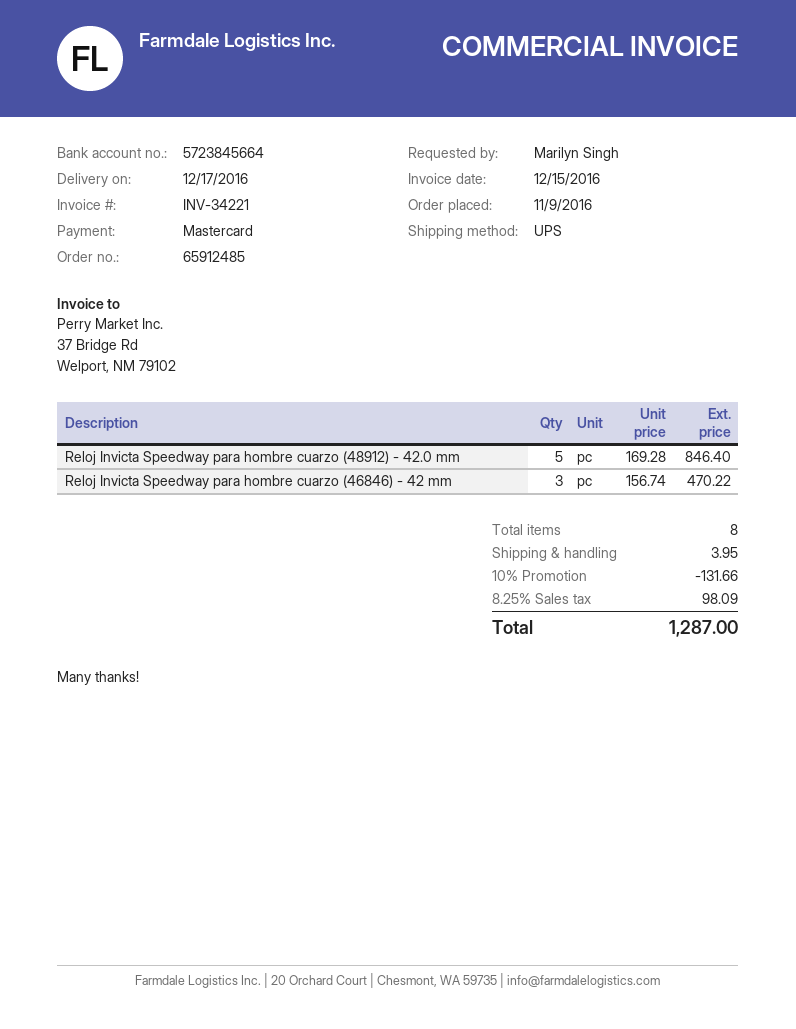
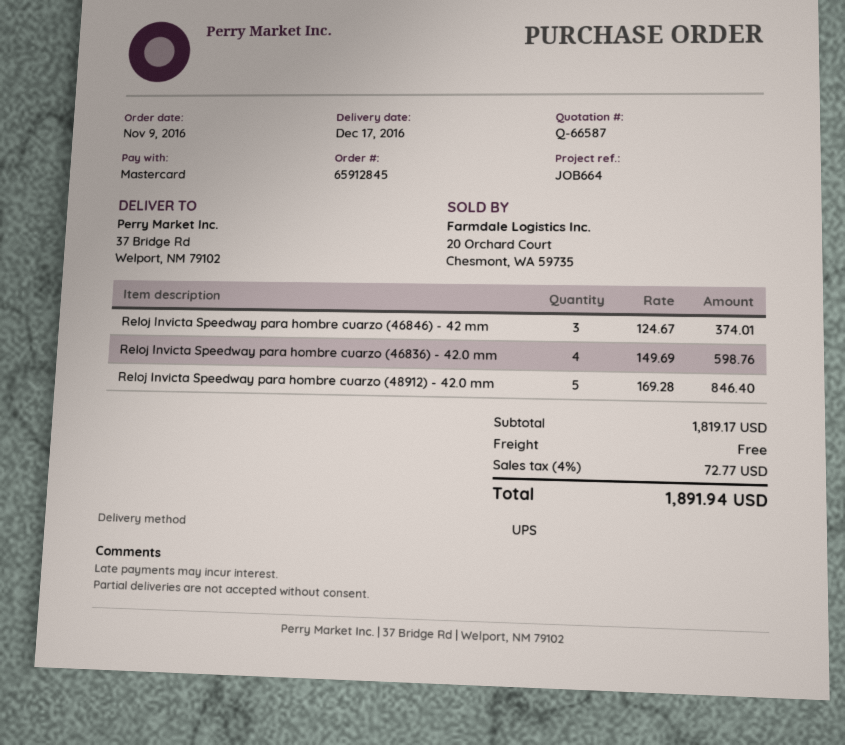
order number: 65912485 -> 65912845
Reloj Invicta Speedway para hombre cuarzo (46846) - 42 mm: 3 x 156.74 = 470.22 -> 3 x 124.67 = 374.01
Reloj Invicta Speedway para hombre cuarzo (46836) - 42.0 mm: none -> 4 x 149.69 = 598.76
discount: 10% = 131.66 -> none
shipping: 3.95 -> 0.00
tax: 8.25% = 98.09 -> 4% = 72.77
total: 1287.00 -> 1891.94

